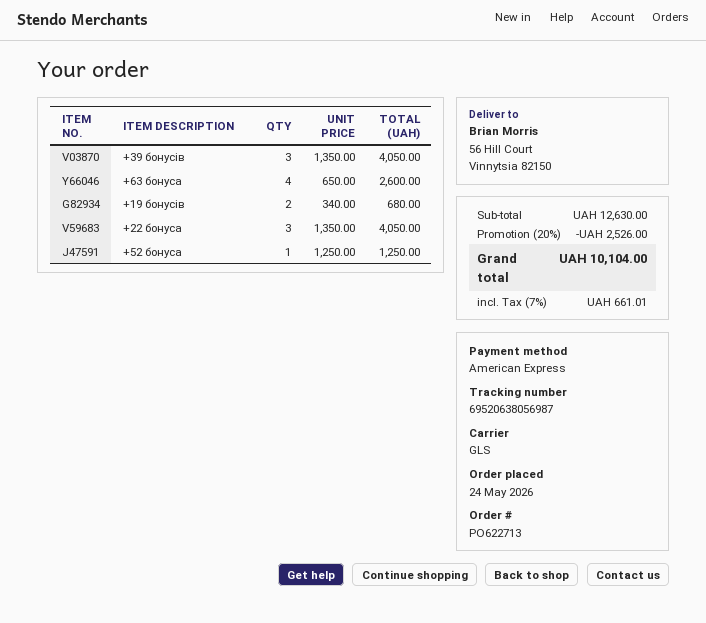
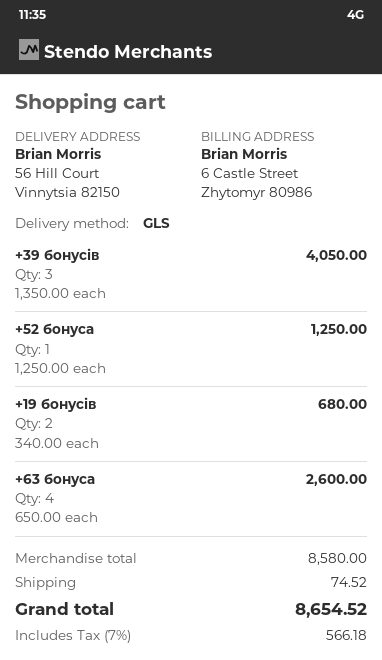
+22 бонуса: 3 x 1350.00 = 4050.00 -> none
subtotal: 12630.00 -> 8580.00
discount: 20% = 2526.00 -> none
shipping: none -> 74.52
tax: 7% = 661.01 -> 7% = 566.18
total: 10104.00 -> 8654.52

